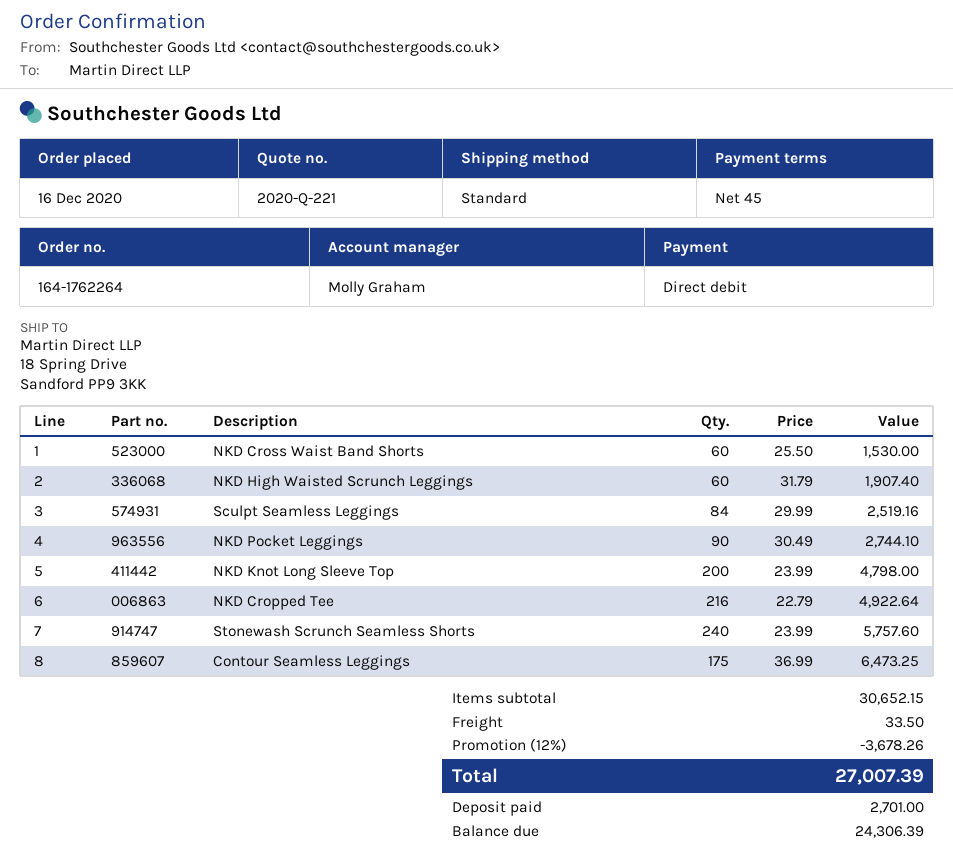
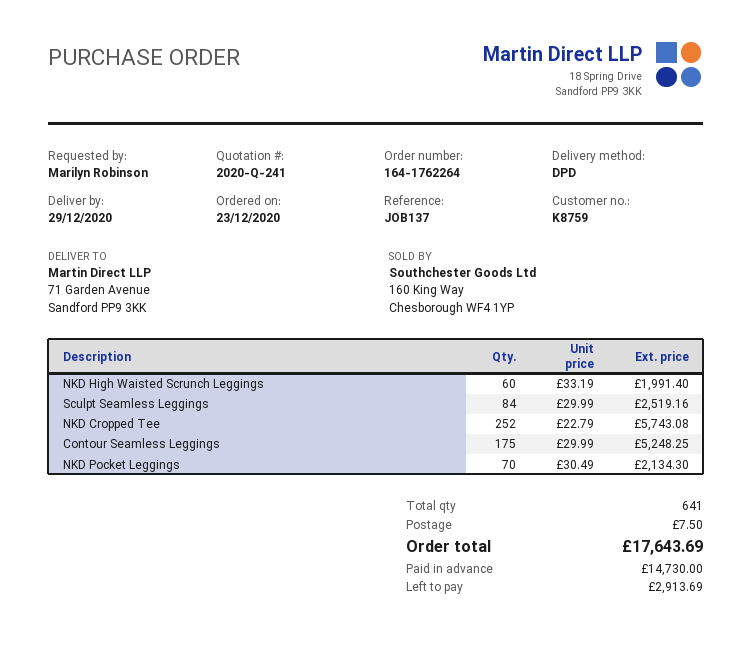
quote number: 2020-Q-221 -> 2020-Q-241
order date: 2020-12-16 -> 2020-12-23
shipping method: standard -> DPD
ship to: 18 Spring Drive, Sandford PP9 3KK -> 71 Garden Avenue, Sandford PP9 3KK
NKD Cross Waist Band Shorts: 60 x 25.50 = 1530.00 -> none
NKD High Waisted Scrunch Leggings: 60 x 31.79 = 1907.40 -> 60 x 33.19 = 1991.40
NKD Pocket Leggings: 90 x 30.49 = 2744.10 -> 70 x 30.49 = 2134.30
NKD Knot Long Sleeve Top: 200 x 23.99 = 4798.00 -> none
NKD Cropped Tee: 216 x 22.79 = 4922.64 -> 252 x 22.79 = 5743.08
Stonewash Scrunch Seamless Shorts: 240 x 23.99 = 5757.60 -> none
Contour Seamless Leggings: 175 x 36.99 = 6473.25 -> 175 x 29.99 = 5248.25
discount: 12% = 3678.26 -> none
shipping: 33.50 -> 7.50
total: 27007.39 -> 17643.69
deposit: 2701.00 -> 14730.00
balance: 24306.39 -> 2913.69

